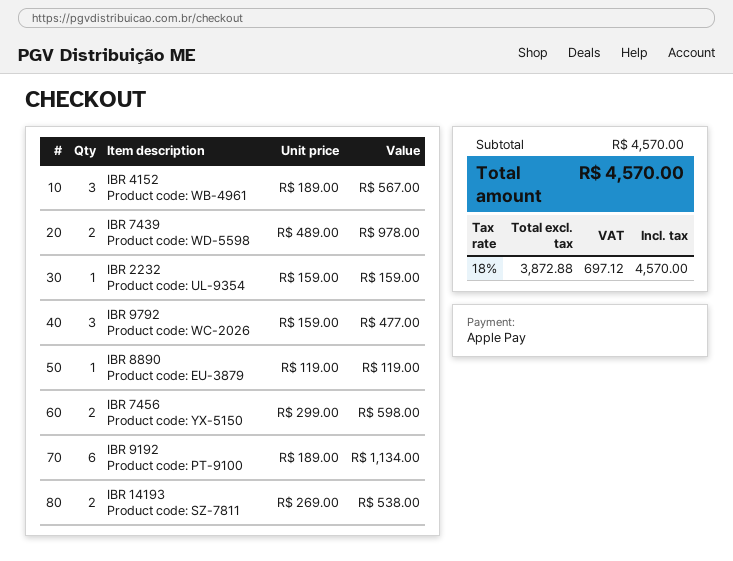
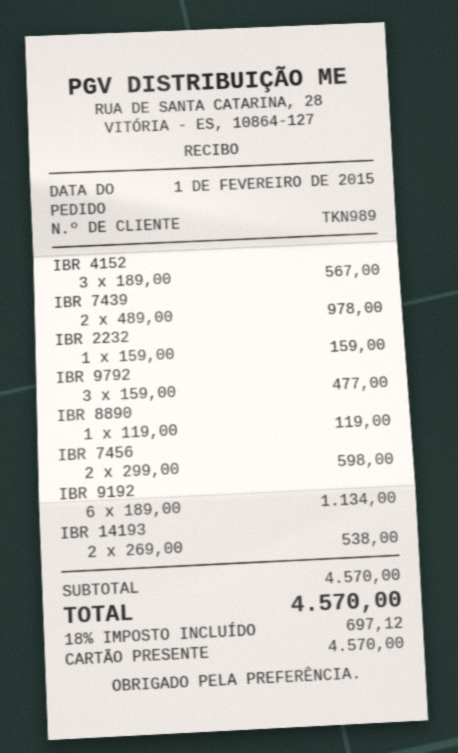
payment method: Apple Pay -> gift card

